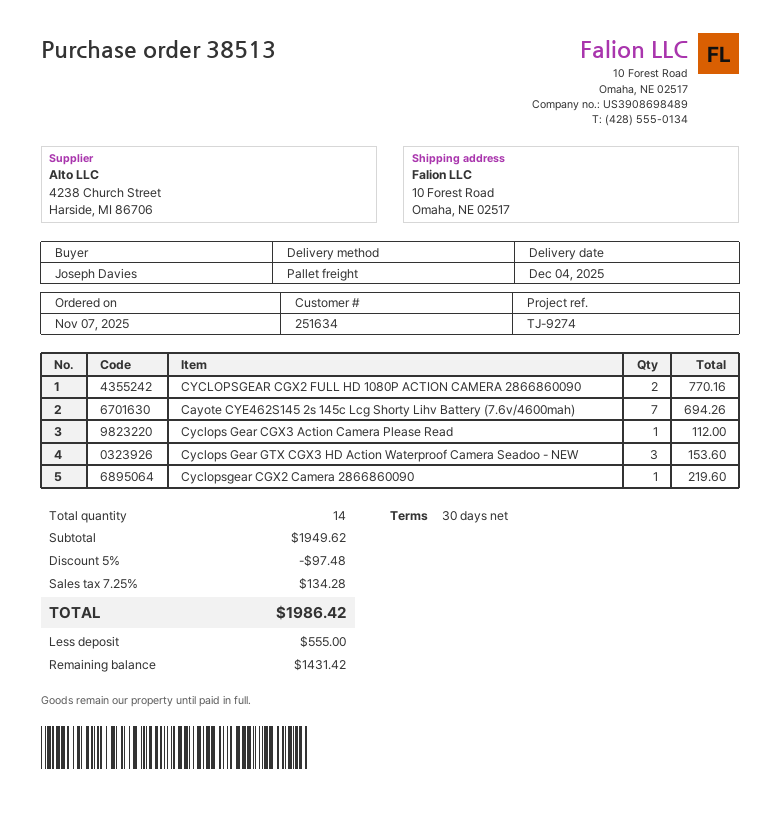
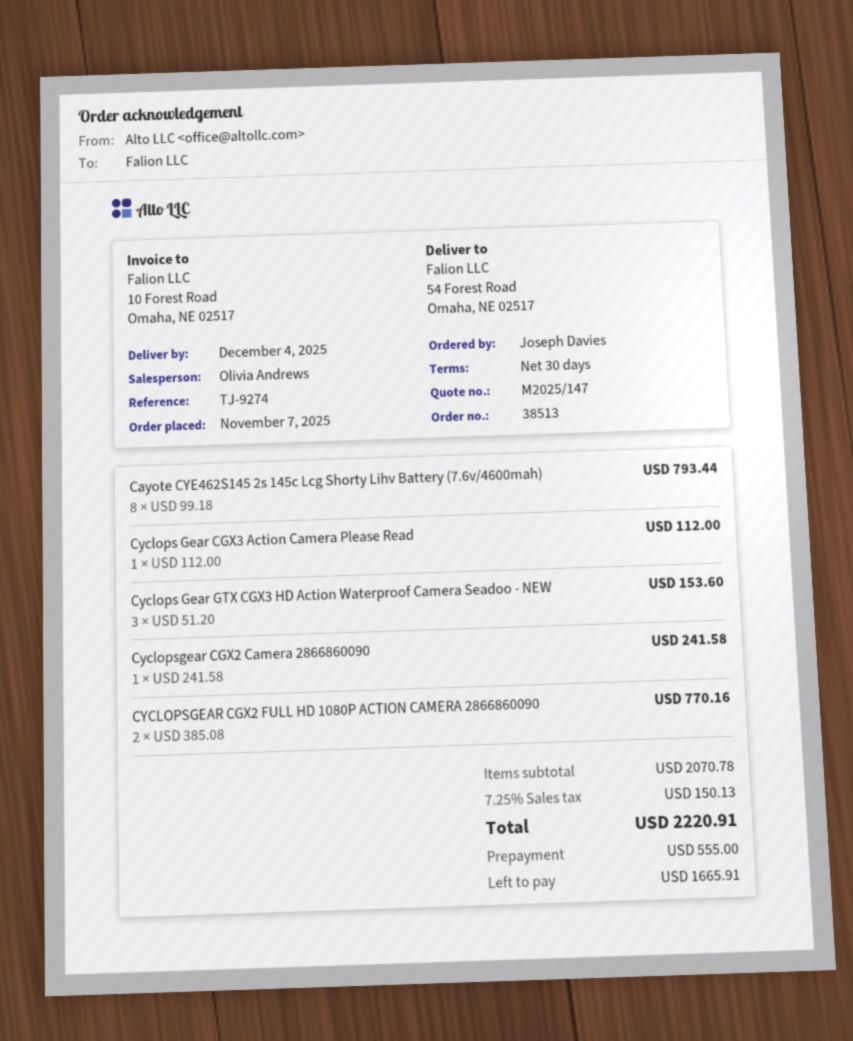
ship to: 10 Forest Road, Omaha, NE 02517 -> 54 Forest Road, Omaha, NE 02517
Cayote CYE462S145 2s 145c Lcg Shorty Lihv Battery (7.6v/4600mah): 7 for 694.26 -> 8 for 793.44
Cyclopsgear CGX2 Camera 2866860090: 1 for 219.60 -> 1 for 241.58
subtotal: 1949.62 -> 2070.78
discount: 5% = 97.48 -> none
tax: 7.25% = 134.28 -> 7.25% = 150.13
total: 1986.42 -> 2220.91
balance: 1431.42 -> 1665.91

